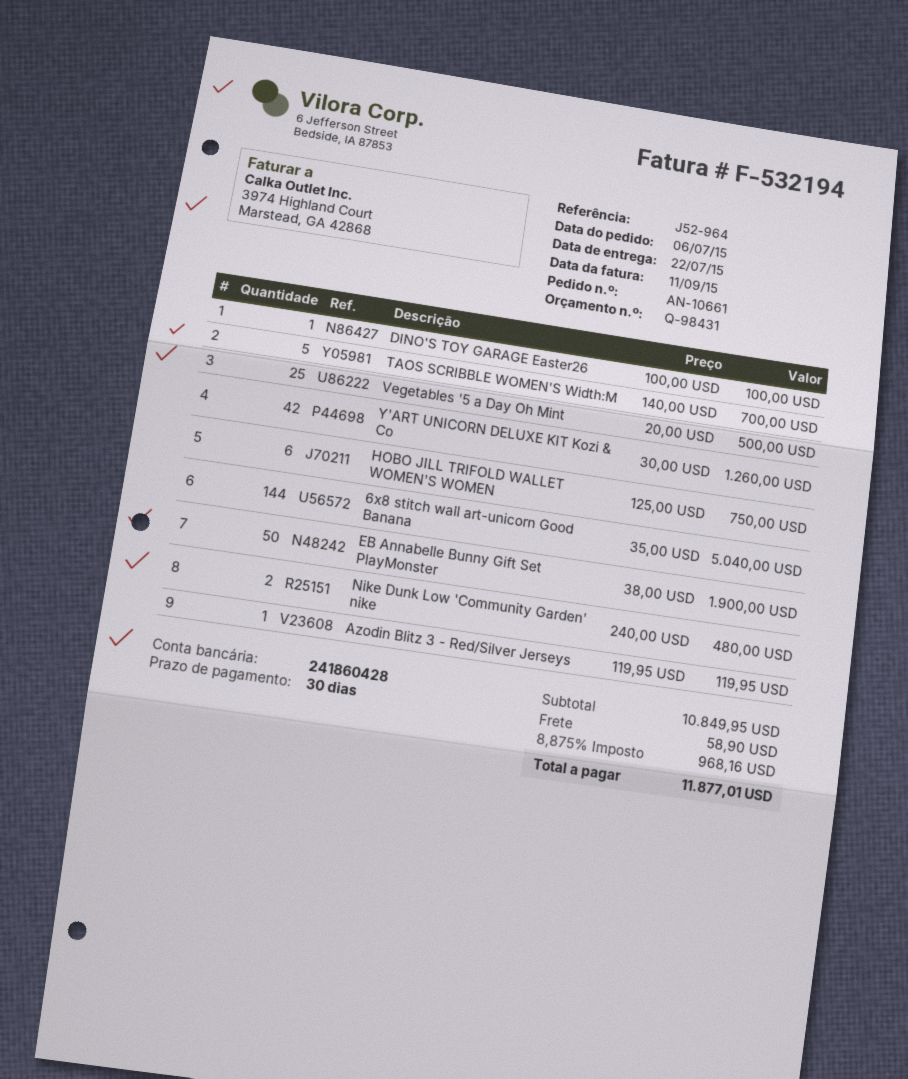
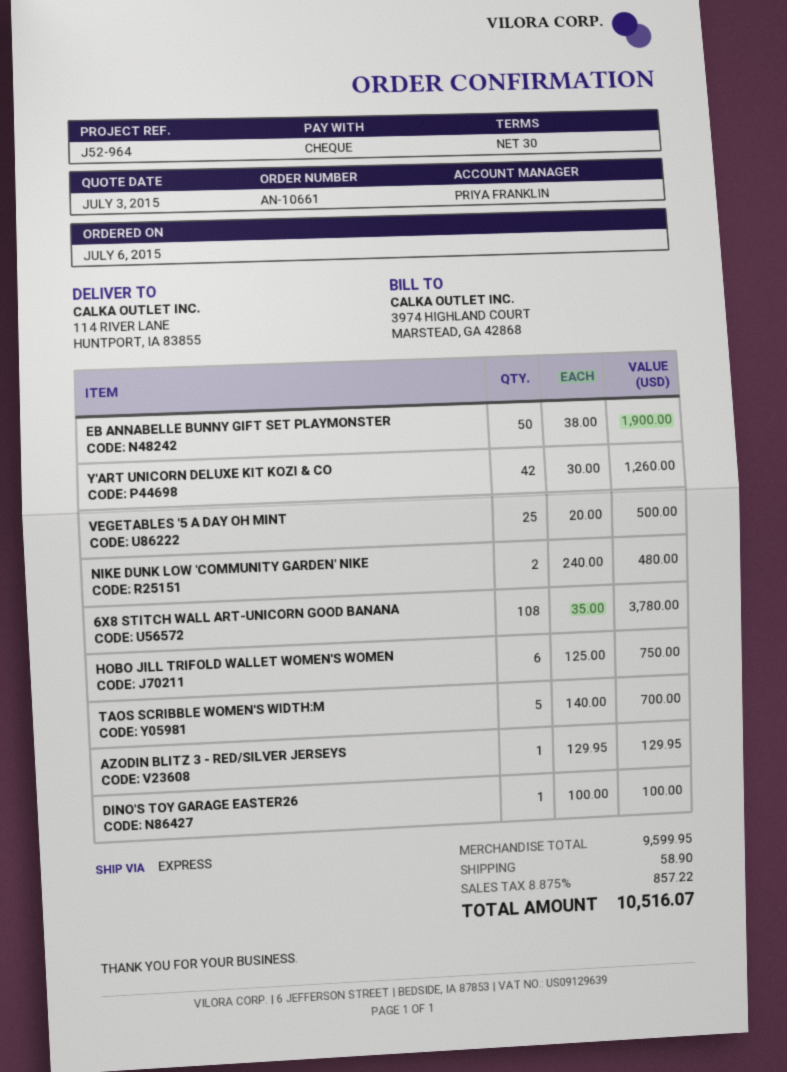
6x8 stitch wall art-unicorn Good Banana: 144 x 35.00 = 5040.00 -> 108 x 35.00 = 3780.00
Azodin Blitz 3 - Red/Silver Jerseys: 1 x 119.95 = 119.95 -> 1 x 129.95 = 129.95
subtotal: 10849.95 -> 9599.95
tax: 8.875% = 968.16 -> 8.875% = 857.22
total: 11877.01 -> 10516.07

